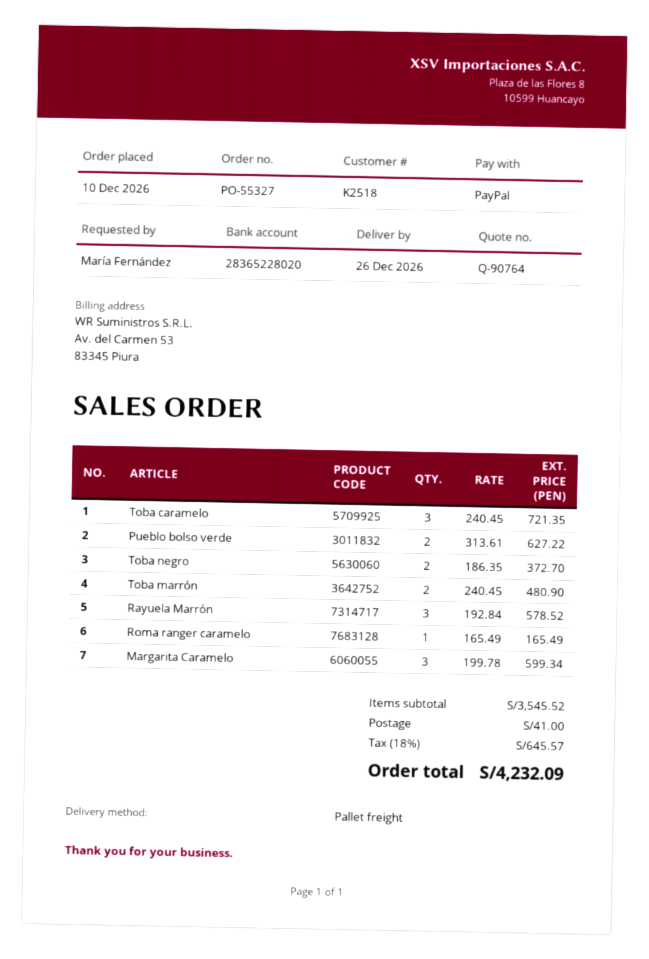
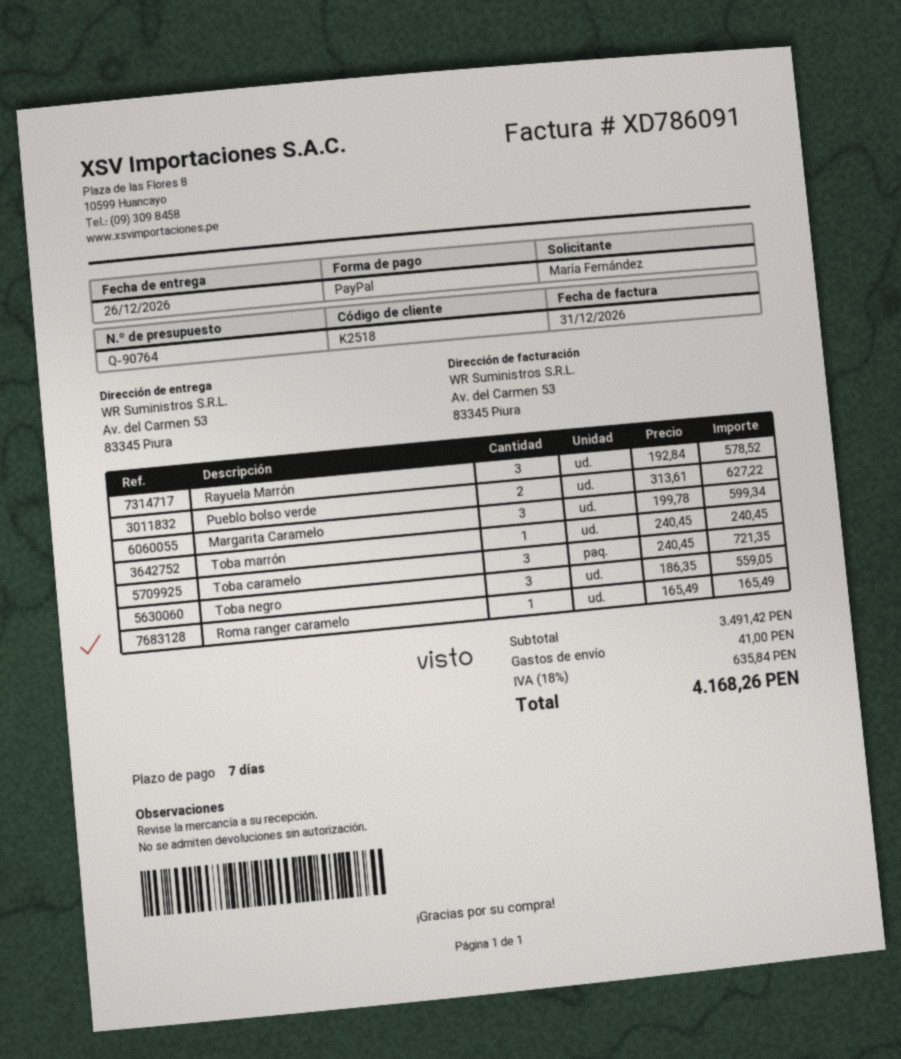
Toba negro: 2 x 186.35 = 372.70 -> 3 x 186.35 = 559.05
Toba marrón: 2 x 240.45 = 480.90 -> 1 x 240.45 = 240.45
subtotal: 3545.52 -> 3491.42
tax: 18% = 645.57 -> 18% = 635.84
total: 4232.09 -> 4168.26

